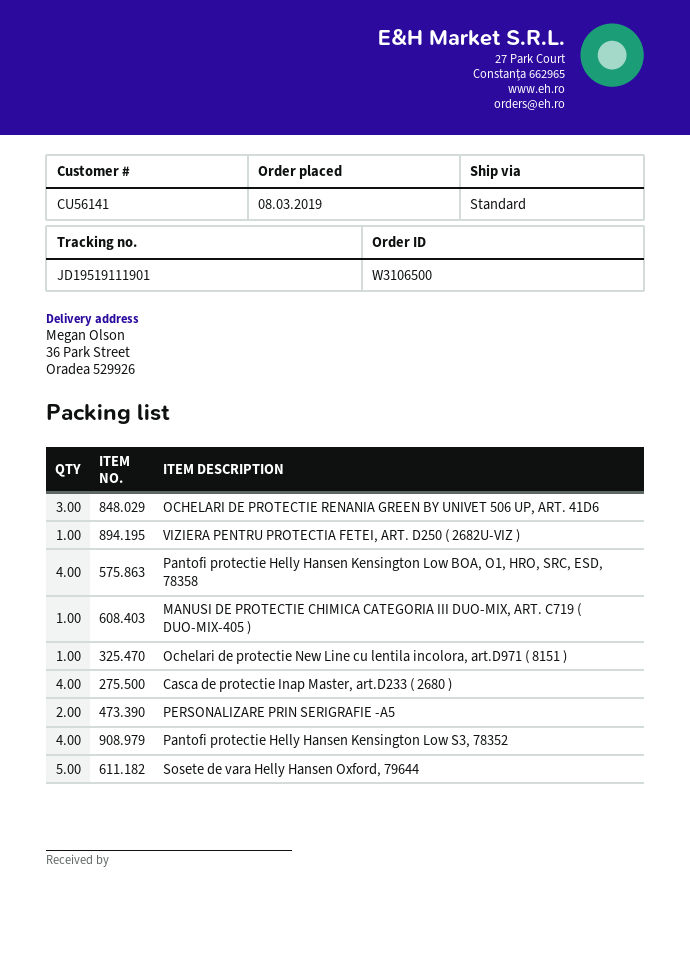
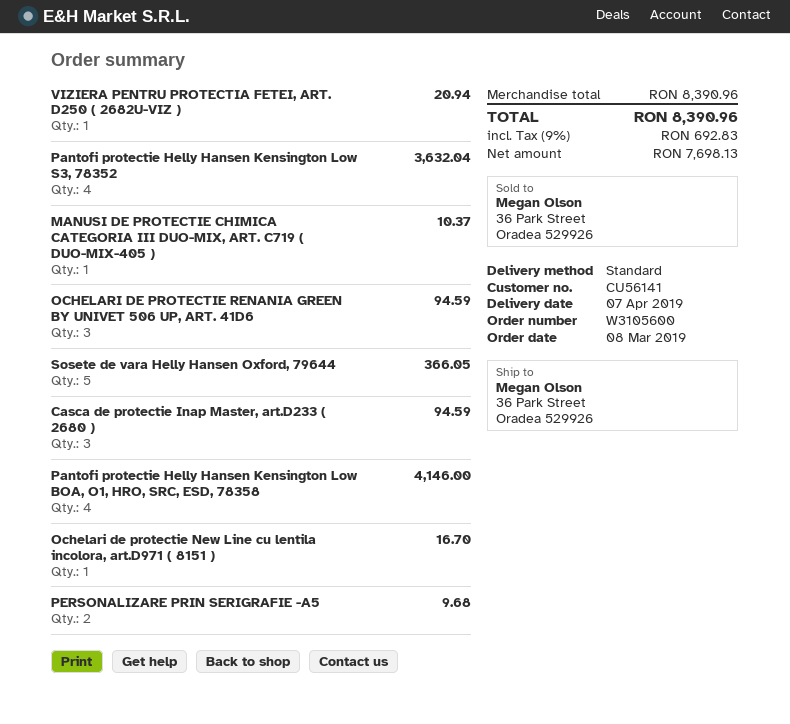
order number: W3106500 -> W3105600
Casca de protectie Inap Master, art.D233 ( 2680 ): 4 -> 3

